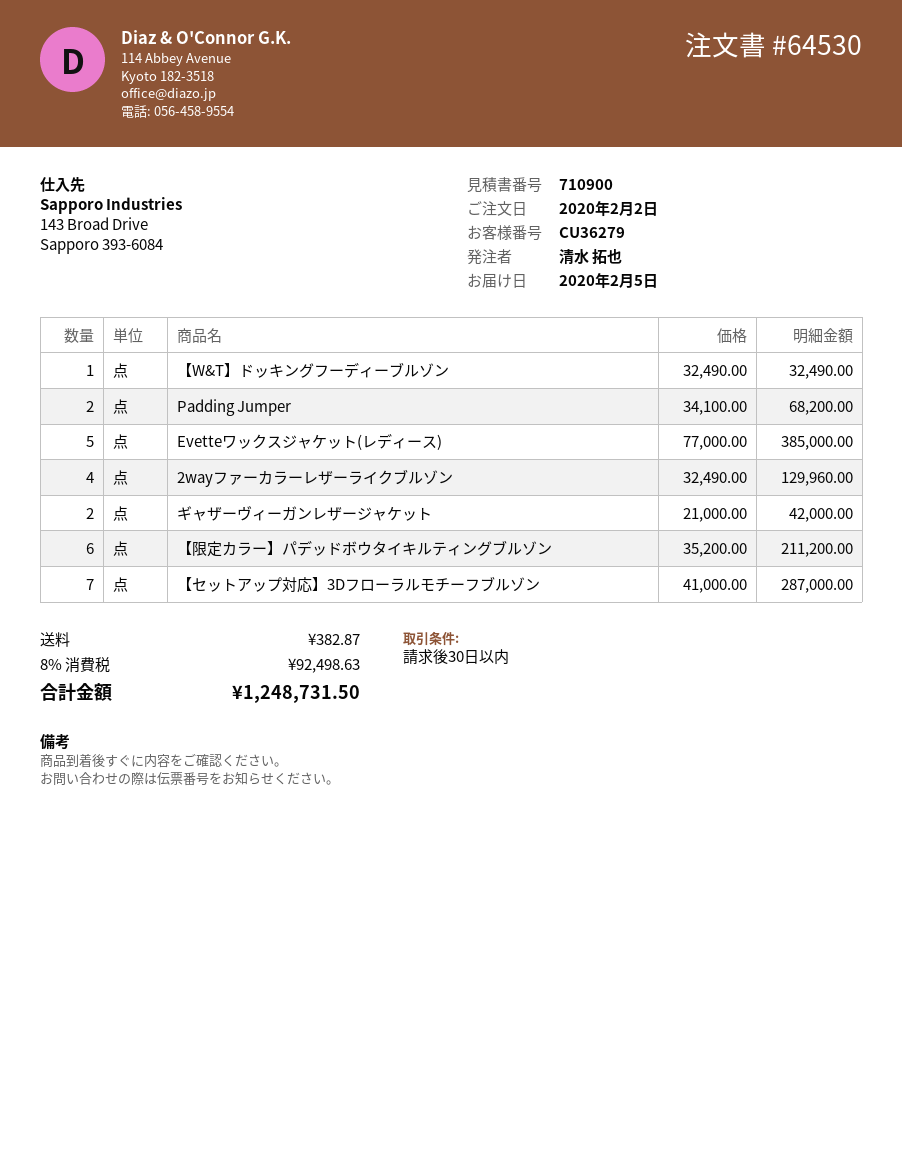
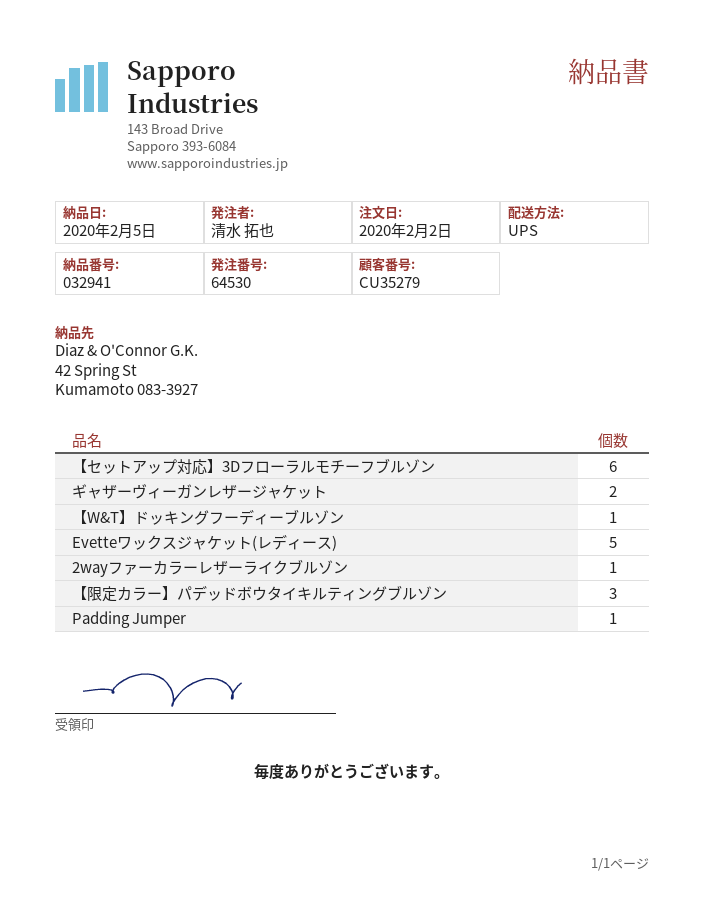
customer number: CU36279 -> CU35279
Padding Jumper: 2 -> 1
2wayファーカラーレザーライクブルゾン: 4 -> 1
【限定カラー】パデッドボウタイキルティングブルゾン: 6 -> 3
【セットアップ対応】3Dフローラルモチーフブルゾン: 7 -> 6

